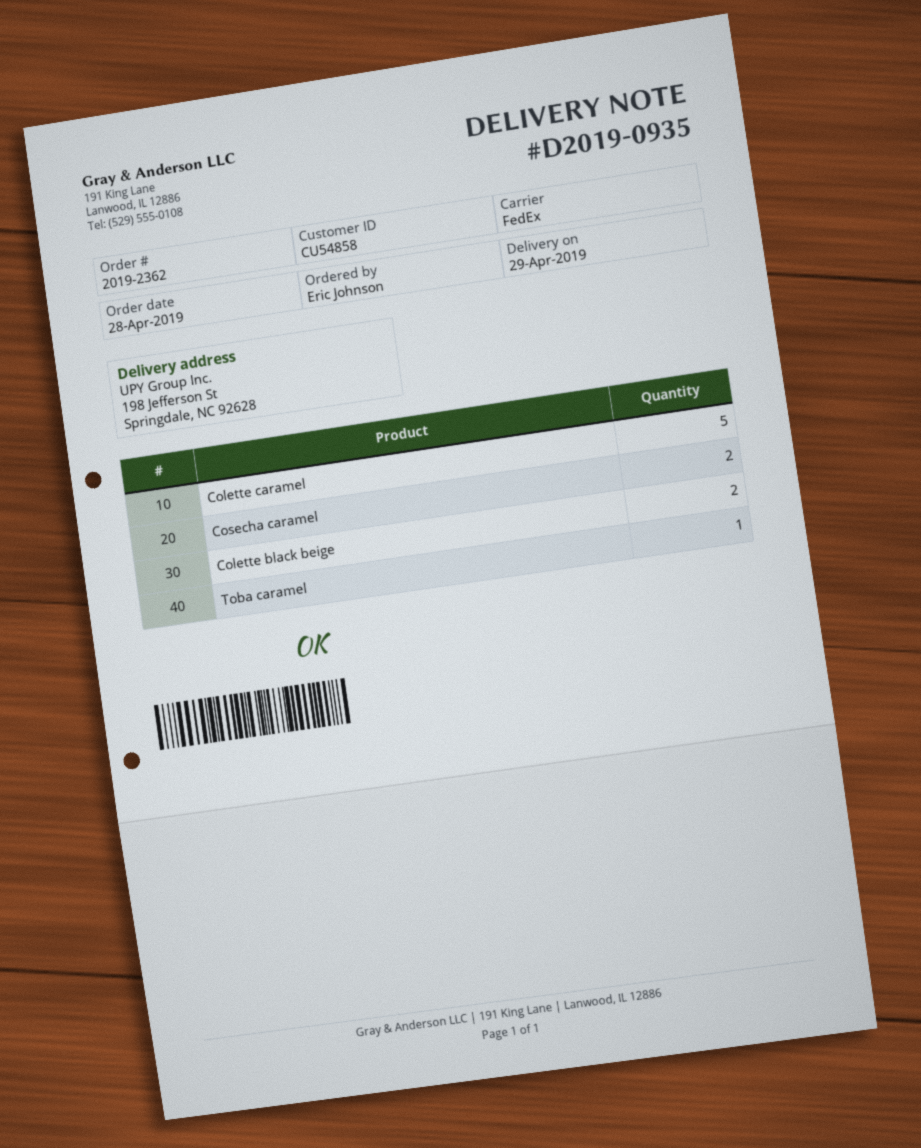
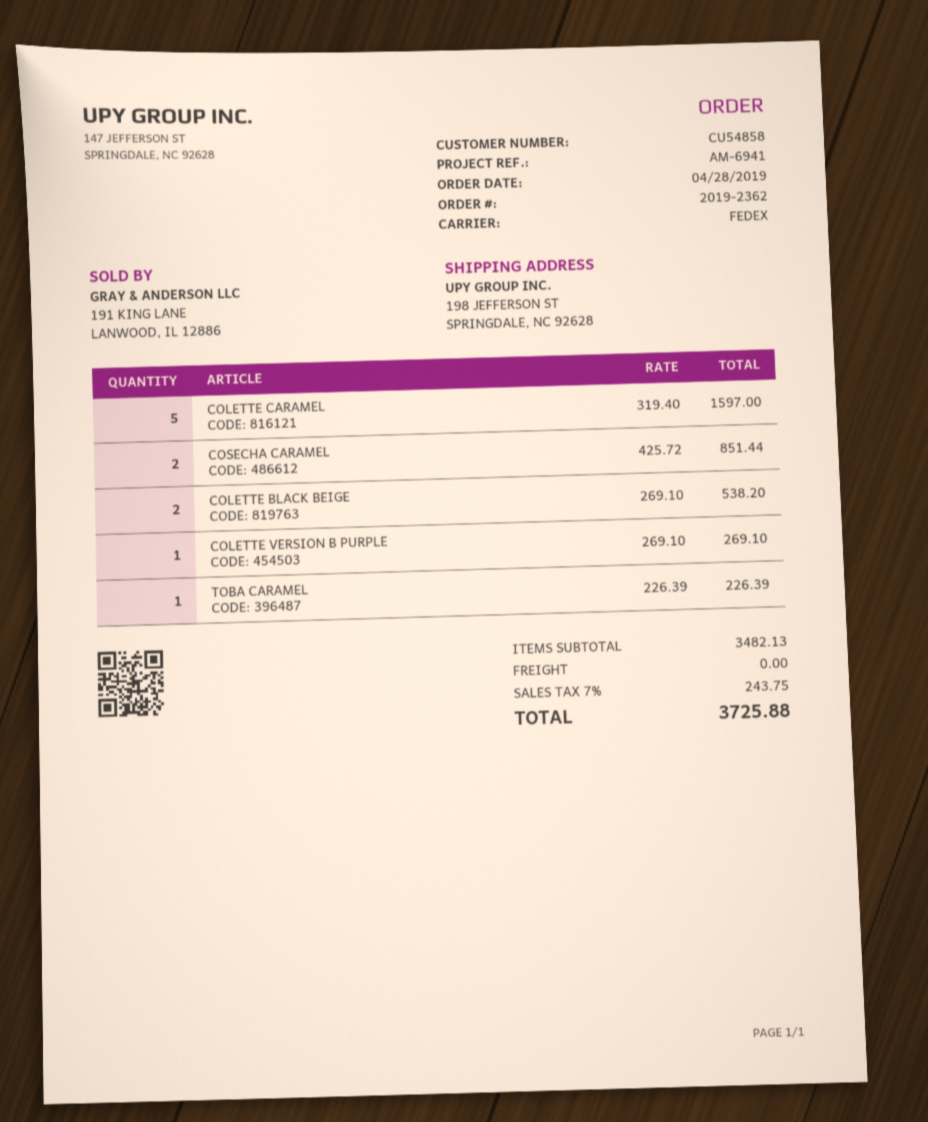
COLETTE VERSION B PURPLE: none -> 1

